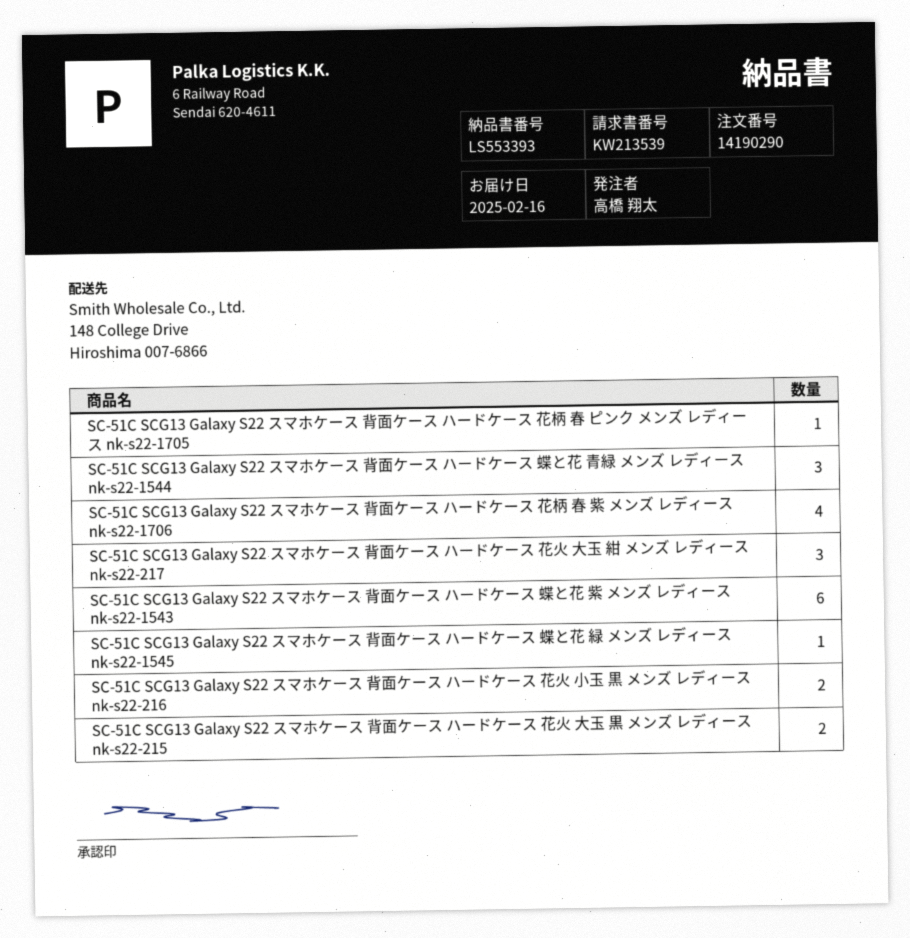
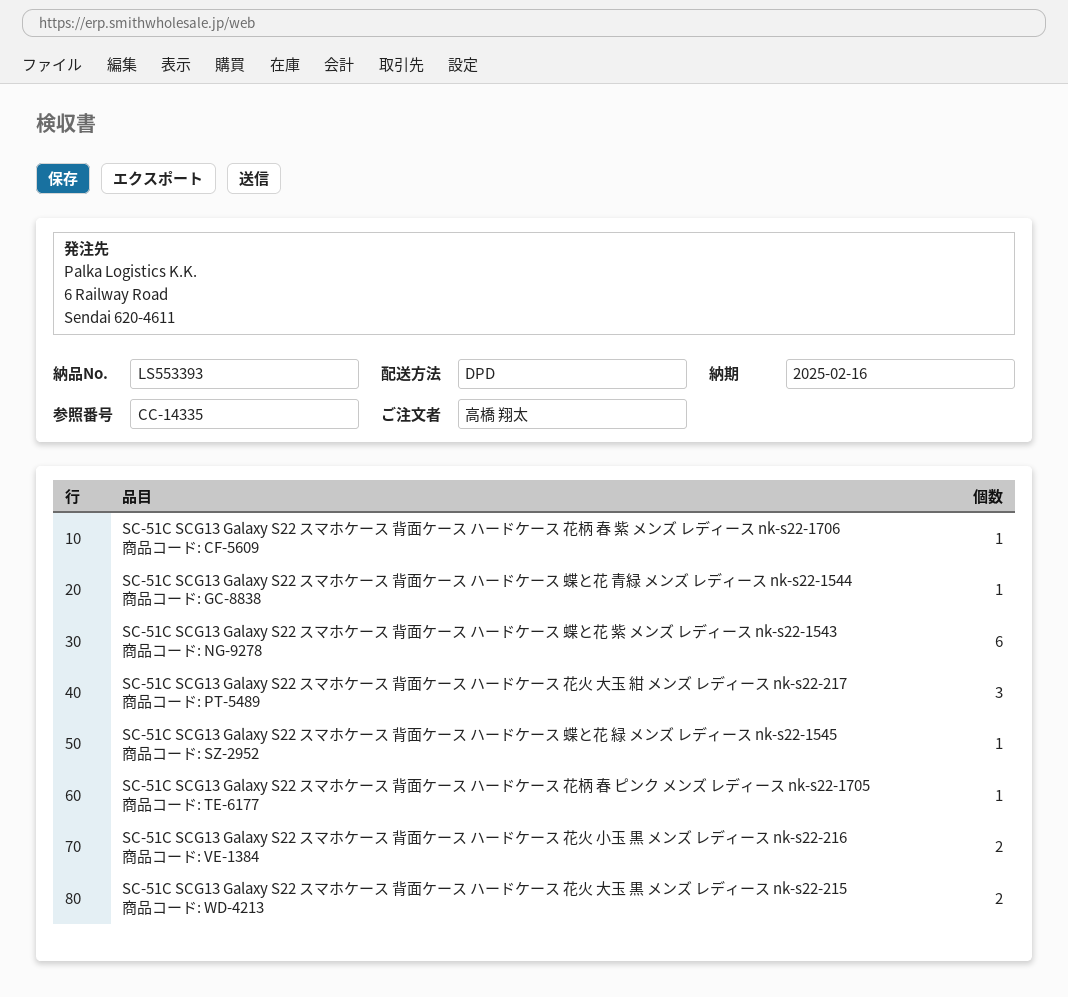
SC-51C SCG13 Galaxy S22 スマホケース 背面ケース ハードケース 蝶と花 青緑 メンズ レディース nk-s22-1544: 3 -> 1
SC-51C SCG13 Galaxy S22 スマホケース 背面ケース ハードケース 花柄 春 紫 メンズ レディース nk-s22-1706: 4 -> 1

